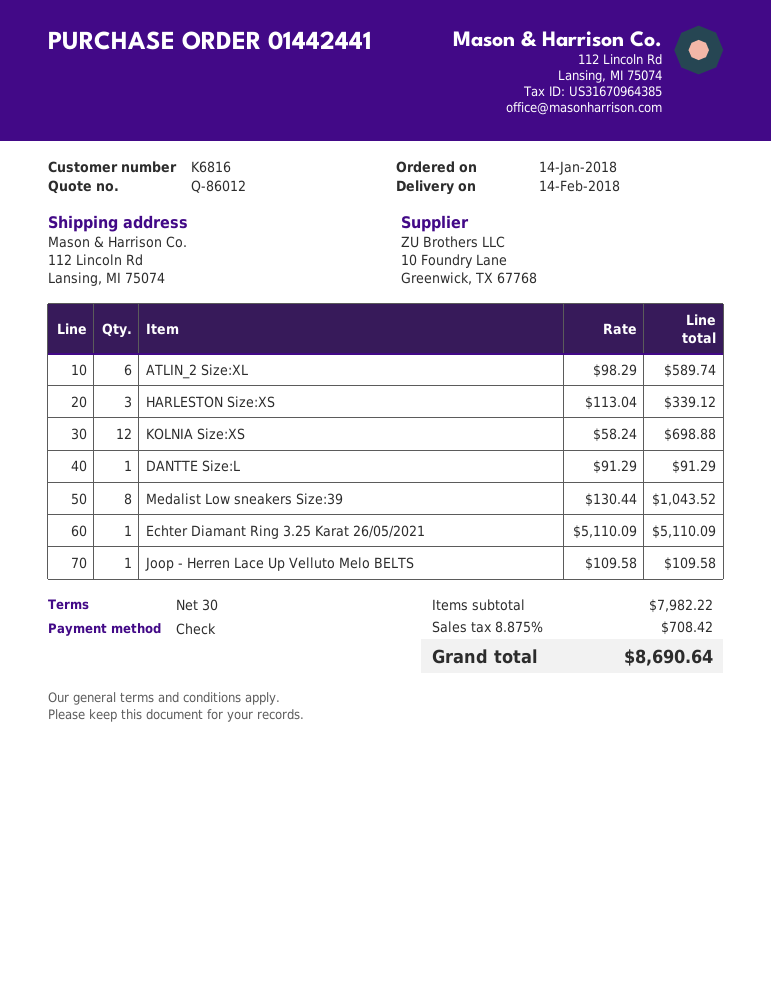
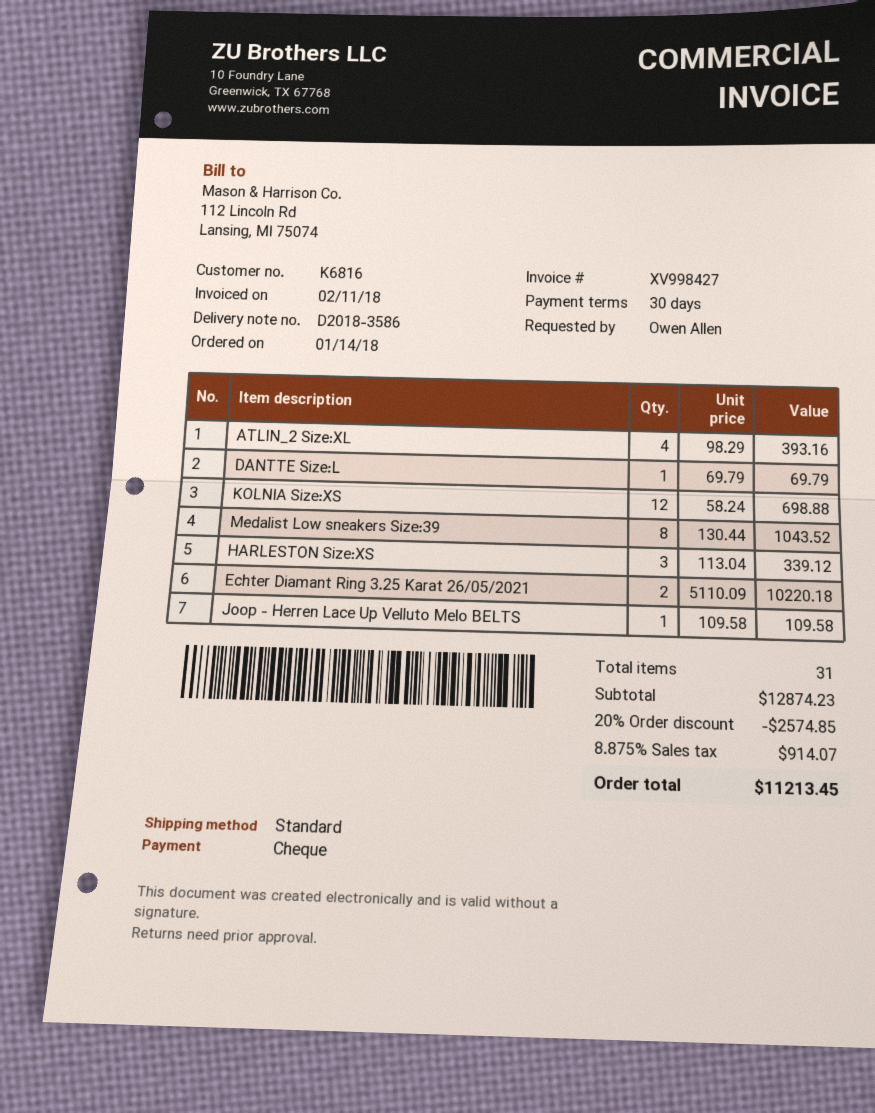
ATLIN_2 Size:XL: 6 x 98.29 = 589.74 -> 4 x 98.29 = 393.16
DANTTE Size:L: 1 x 91.29 = 91.29 -> 1 x 69.79 = 69.79
Echter Diamant Ring 3.25 Karat 26/05/2021: 1 x 5110.09 = 5110.09 -> 2 x 5110.09 = 10220.18
subtotal: 7982.22 -> 12874.23
discount: none -> 20% = 2574.85
tax: 8.875% = 708.42 -> 8.875% = 914.07
total: 8690.64 -> 11213.45

